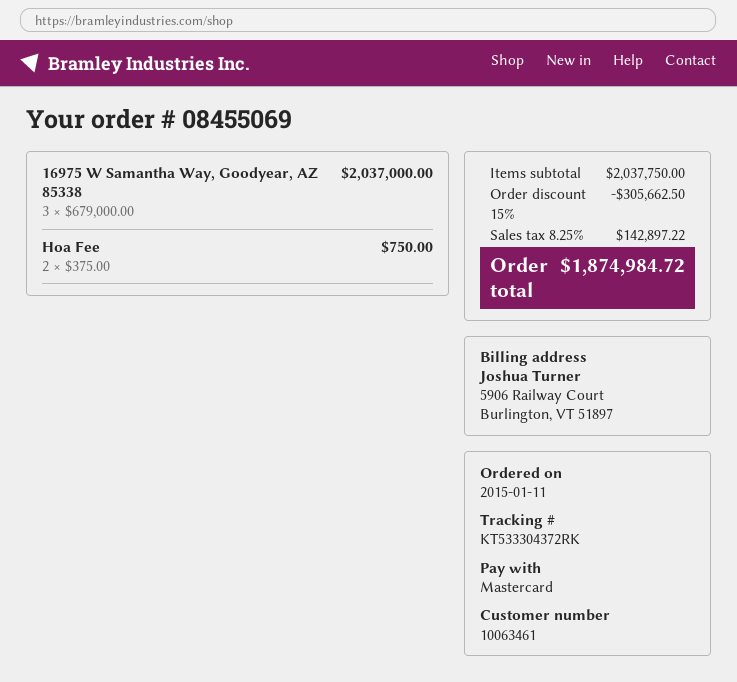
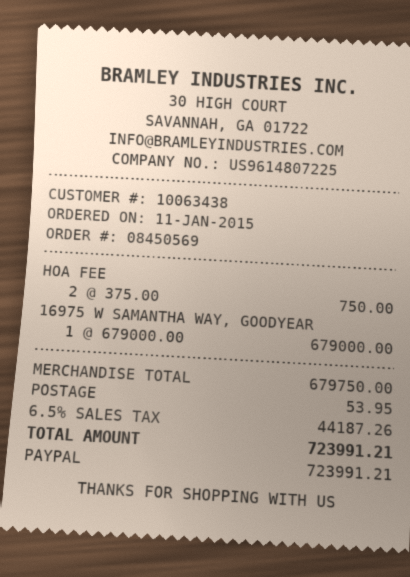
order number: 08455069 -> 08450569
customer number: 10063461 -> 10063438
payment method: Mastercard -> PayPal
16975 W Samantha Way, Goodyear, AZ 85338: 3 x 679000.00 = 2037000.00 -> 1 x 679000.00 = 679000.00
subtotal: 2037750.00 -> 679750.00
discount: 15% = 305662.50 -> none
shipping: none -> 53.95
tax: 8.25% = 142897.22 -> 6.5% = 44187.26
total: 1874984.72 -> 723991.21

